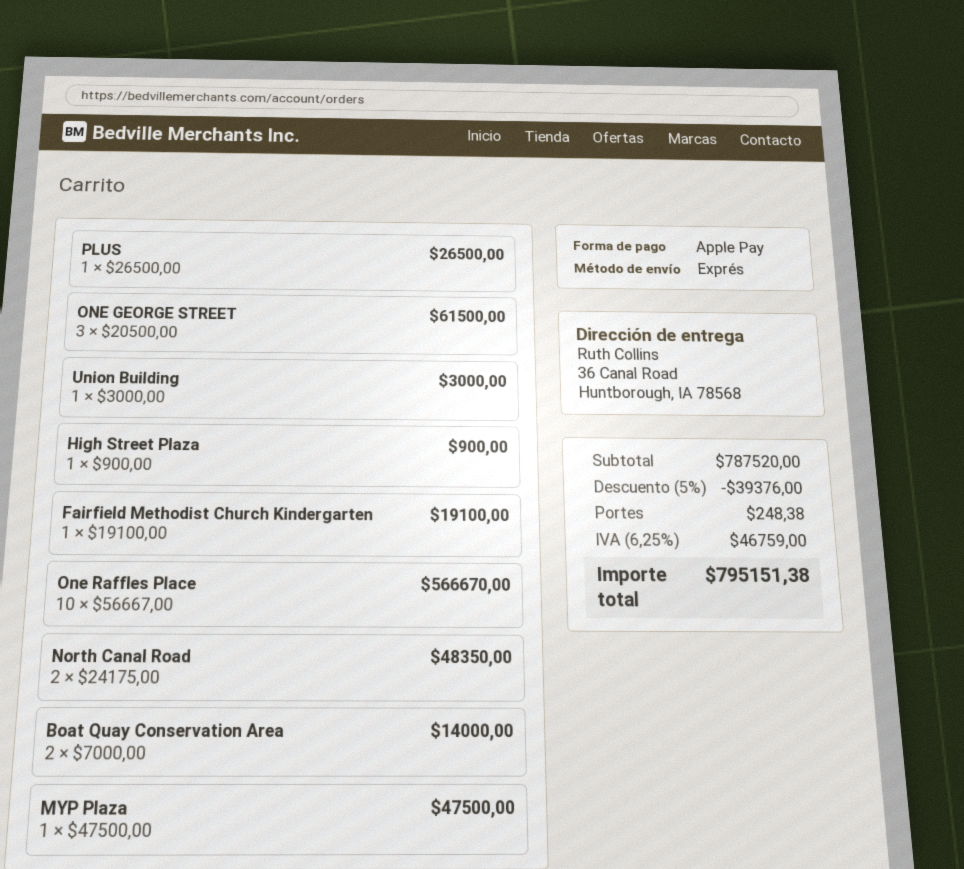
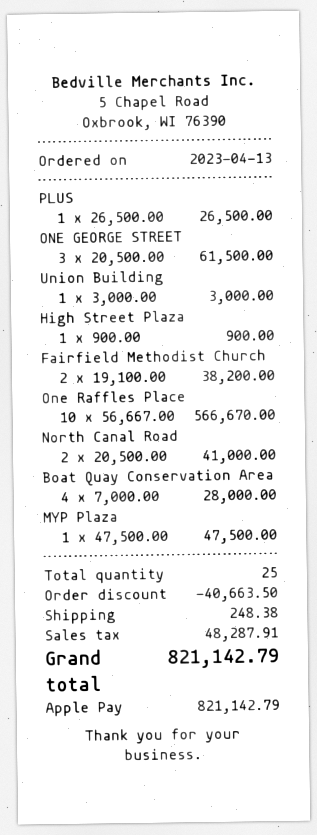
Fairfield Methodist Church Kindergarten: 1 x 19100.00 = 19100.00 -> 2 x 19100.00 = 38200.00
North Canal Road: 2 x 24175.00 = 48350.00 -> 2 x 20500.00 = 41000.00
Boat Quay Conservation Area: 2 x 7000.00 = 14000.00 -> 4 x 7000.00 = 28000.00
discount: 39376.00 -> 40663.50
tax: 46759.00 -> 48287.91
total: 795151.38 -> 821142.79

